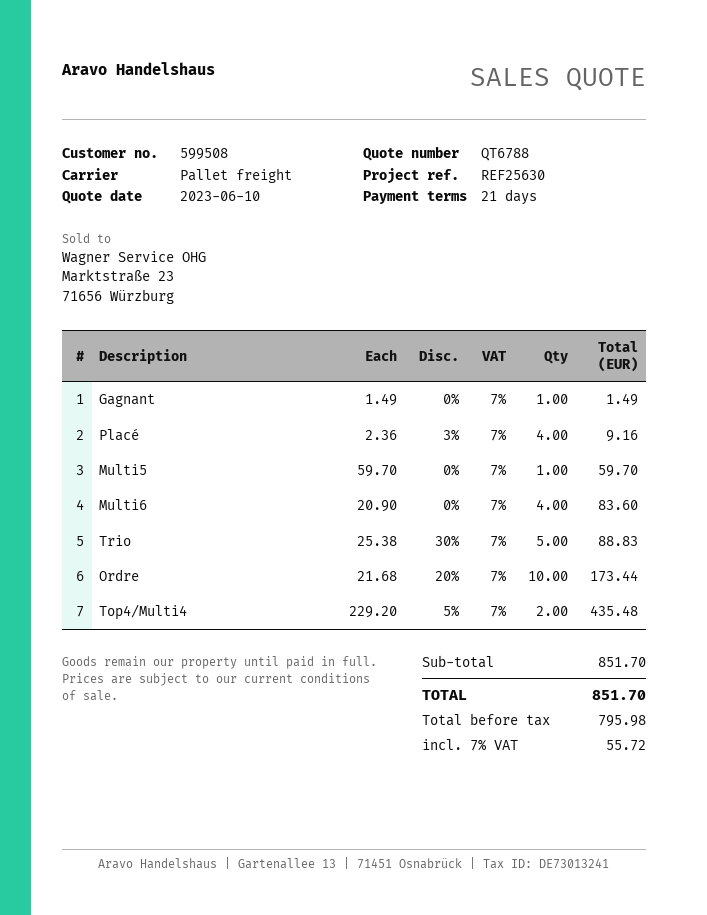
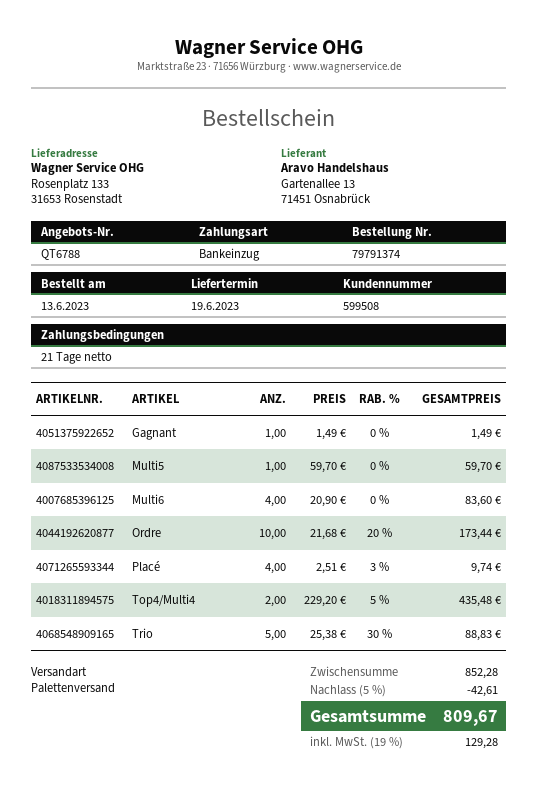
Placé: 4 x 2.36 - 3% = 9.16 -> 4 x 2.51 - 3% = 9.74
subtotal: 851.70 -> 852.28
discount: none -> 5% = 42.61
tax: 7% = 55.72 -> 19% = 129.28
total: 851.70 -> 809.67

